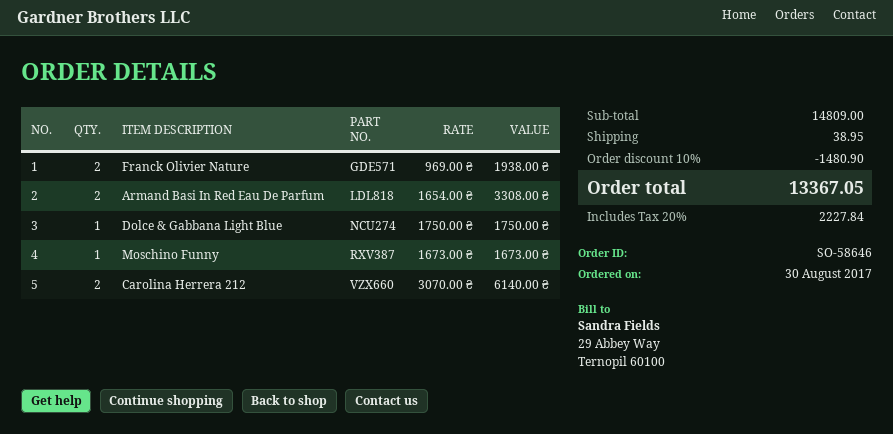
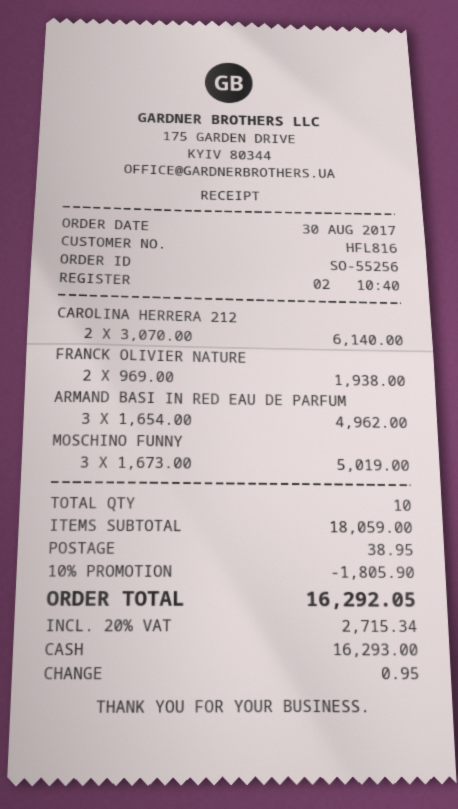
order number: SO-58646 -> SO-55256
Armand Basi In Red Eau De Parfum: 2 x 1654.00 = 3308.00 -> 3 x 1654.00 = 4962.00
Dolce & Gabbana Light Blue: 1 x 1750.00 = 1750.00 -> none
Moschino Funny: 1 x 1673.00 = 1673.00 -> 3 x 1673.00 = 5019.00
subtotal: 14809.00 -> 18059.00
discount: 10% = 1480.90 -> 10% = 1805.90
tax: 20% = 2227.84 -> 20% = 2715.34
total: 13367.05 -> 16292.05

